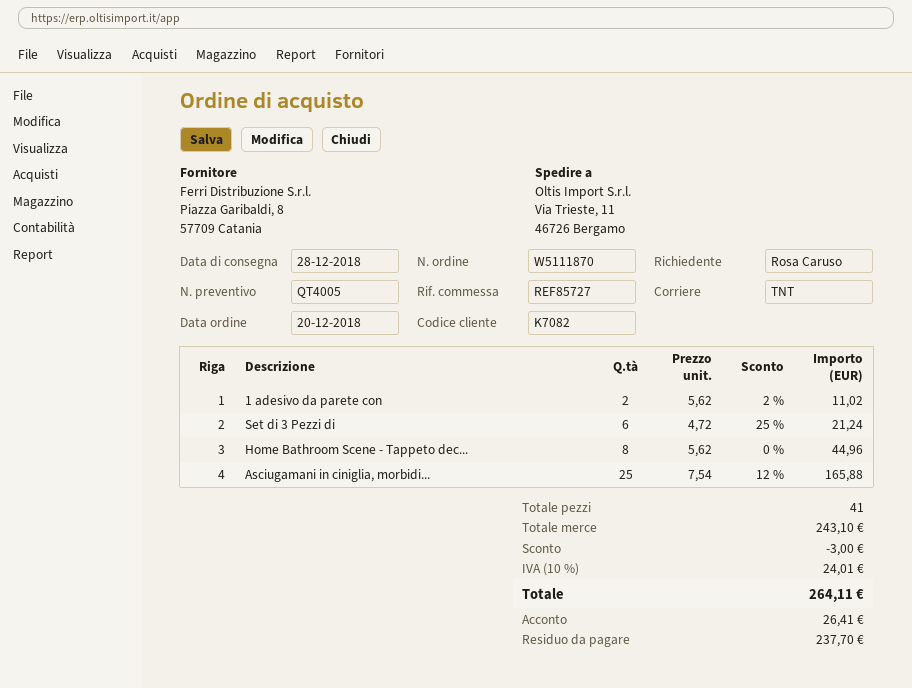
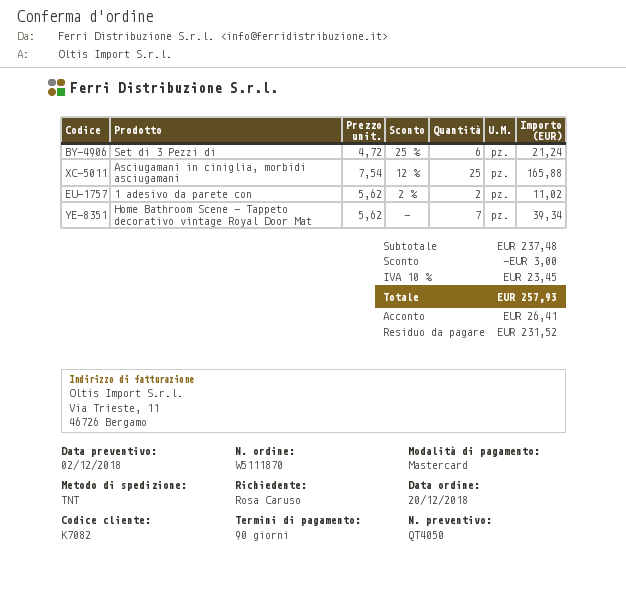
quote number: QT4005 -> QT4050
Home Bathroom Scene - Tappeto dec...: 8 x 5.62 = 44.96 -> 7 x 5.62 = 39.34
subtotal: 243.10 -> 237.48
tax: 10% = 24.01 -> 10% = 23.45
total: 264.11 -> 257.93
balance: 237.70 -> 231.52

